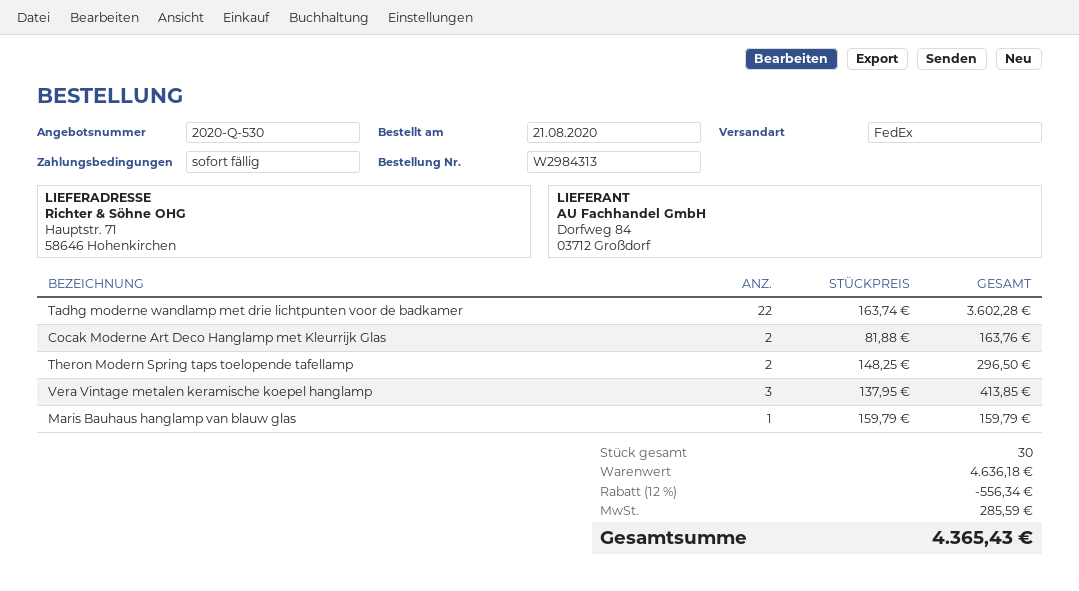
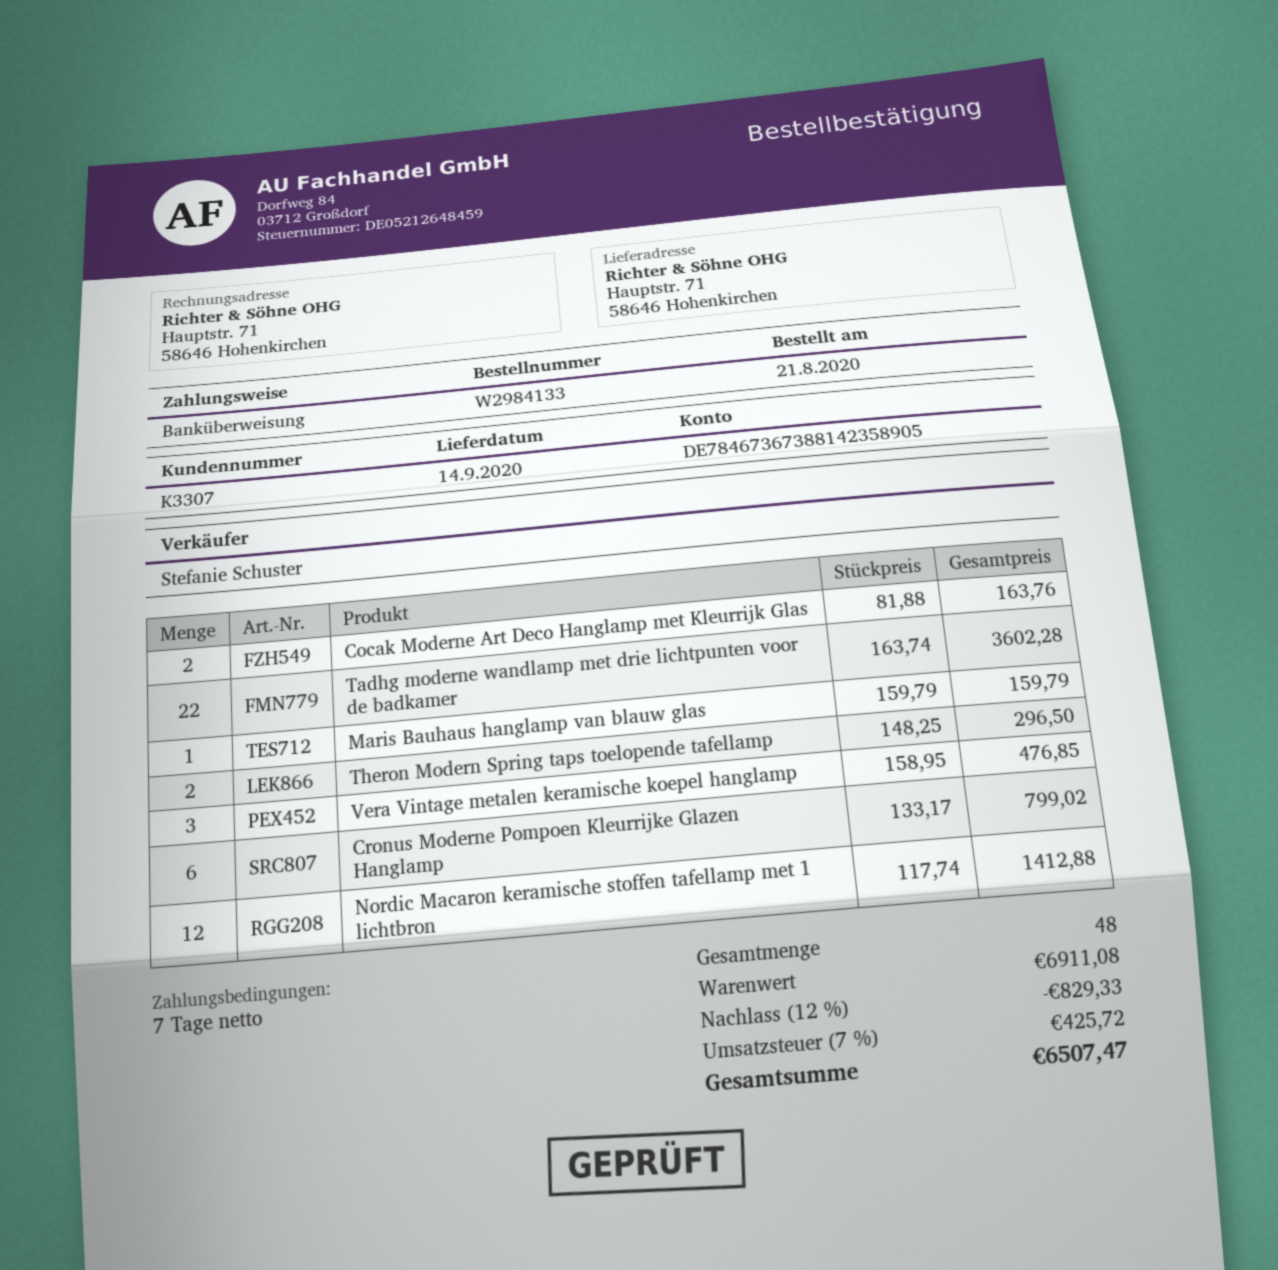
order number: W2984313 -> W2984133
payment terms: on receipt -> 7 days
Vera Vintage metalen keramische koepel hanglamp: 3 x 137.95 = 413.85 -> 3 x 158.95 = 476.85
Cronus Moderne Pompoen Kleurrijke Glazen Hanglamp: none -> 6 x 133.17 = 799.02
Nordic Macaron keramische stoffen tafellamp met 1 lichtbron: none -> 12 x 117.74 = 1412.88
total quantity: 30 -> 48
subtotal: 4636.18 -> 6911.08
discount: 12% = 556.34 -> 12% = 829.33
tax: 285.59 -> 425.72
total: 4365.43 -> 6507.47

